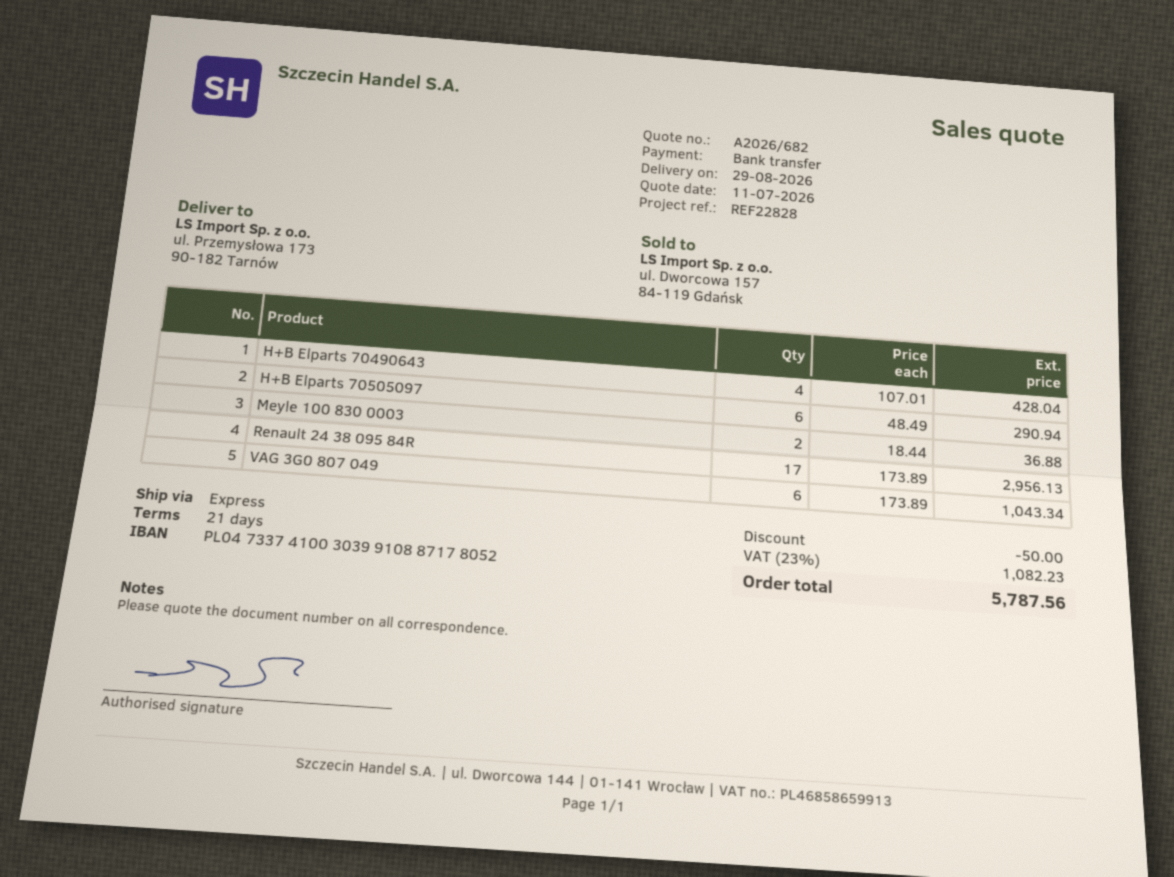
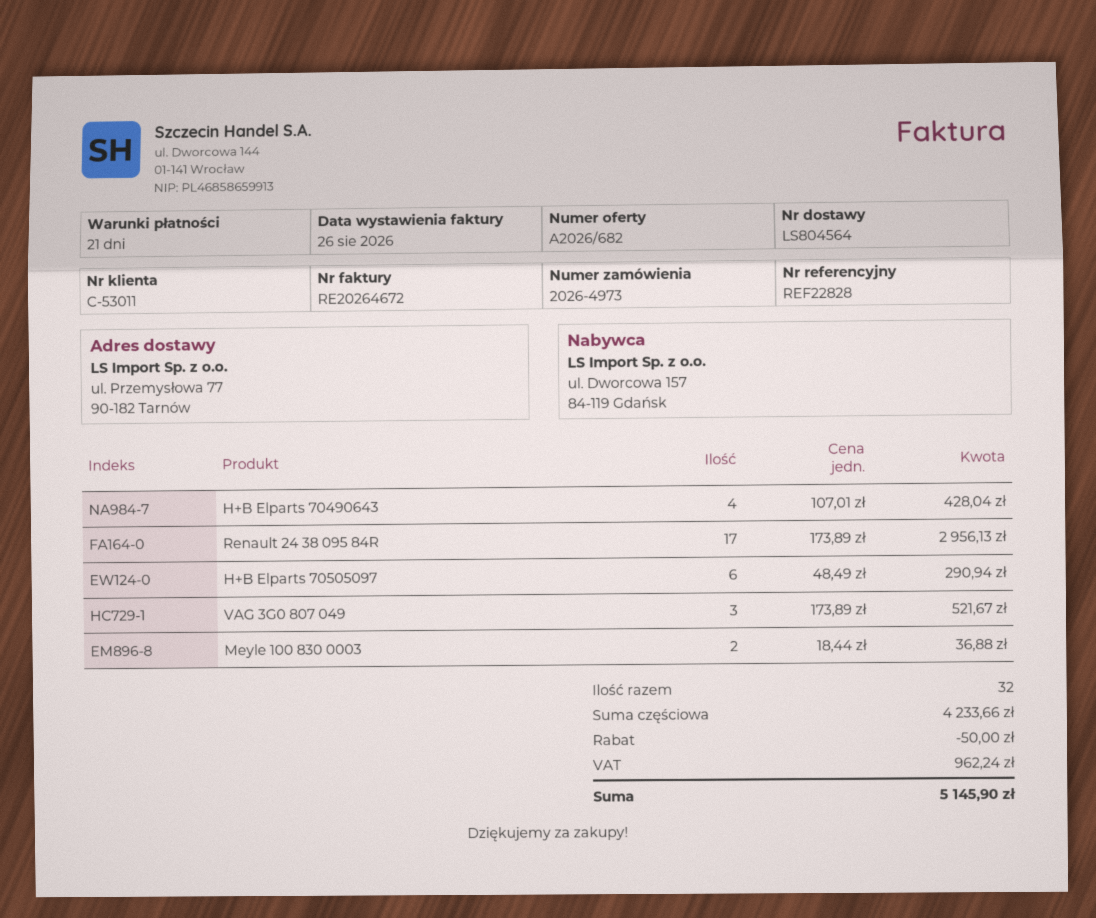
ship to: ul. Przemysłowa 173, 90-182 Tarnów -> ul. Przemysłowa 77, 90-182 Tarnów
VAG 3G0 807 049: 6 x 173.89 = 1043.34 -> 3 x 173.89 = 521.67
tax: 1082.23 -> 962.24
total: 5787.56 -> 5145.90

